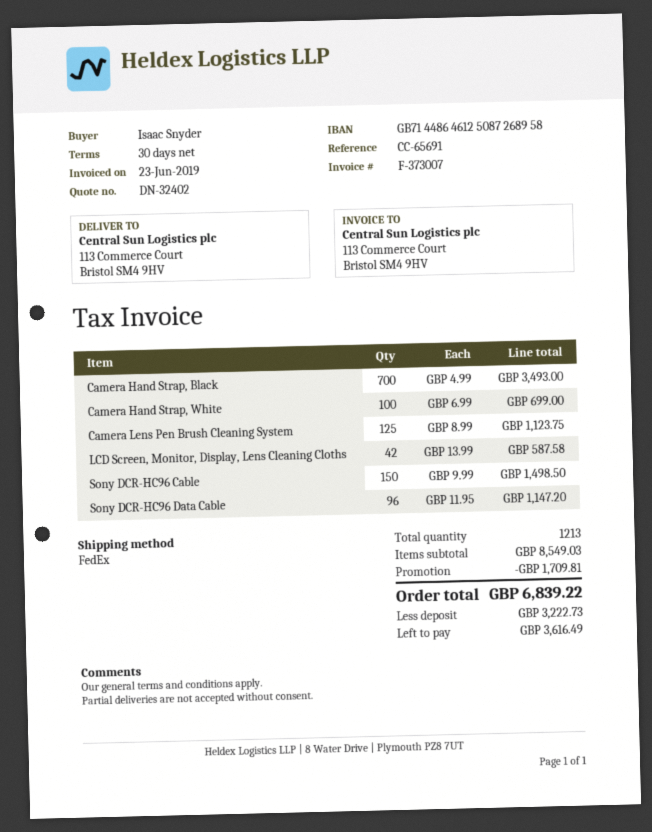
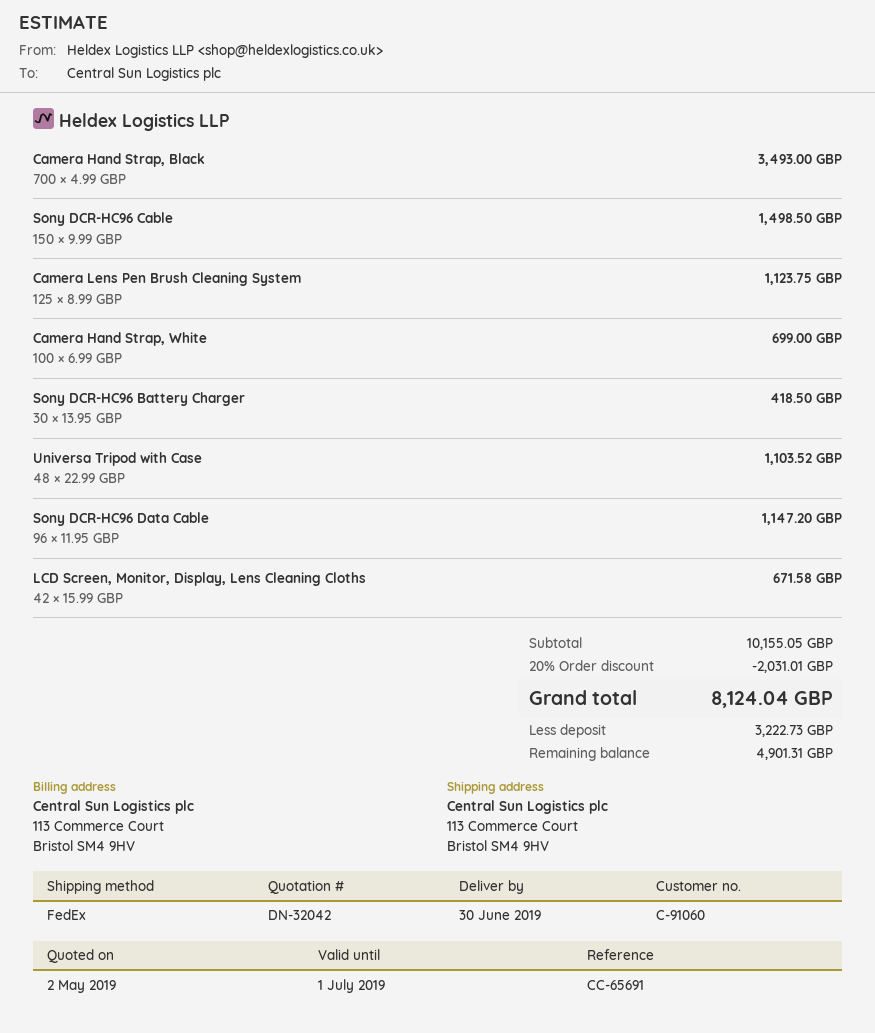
quote number: DN-32402 -> DN-32042
LCD Screen, Monitor, Display, Lens Cleaning Cloths: 42 x 13.99 = 587.58 -> 42 x 15.99 = 671.58
Sony DCR-HC96 Battery Charger: none -> 30 x 13.95 = 418.50
Universa Tripod with Case: none -> 48 x 22.99 = 1103.52
subtotal: 8549.03 -> 10155.05
discount: 1709.81 -> 2031.01
total: 6839.22 -> 8124.04
balance: 3616.49 -> 4901.31

